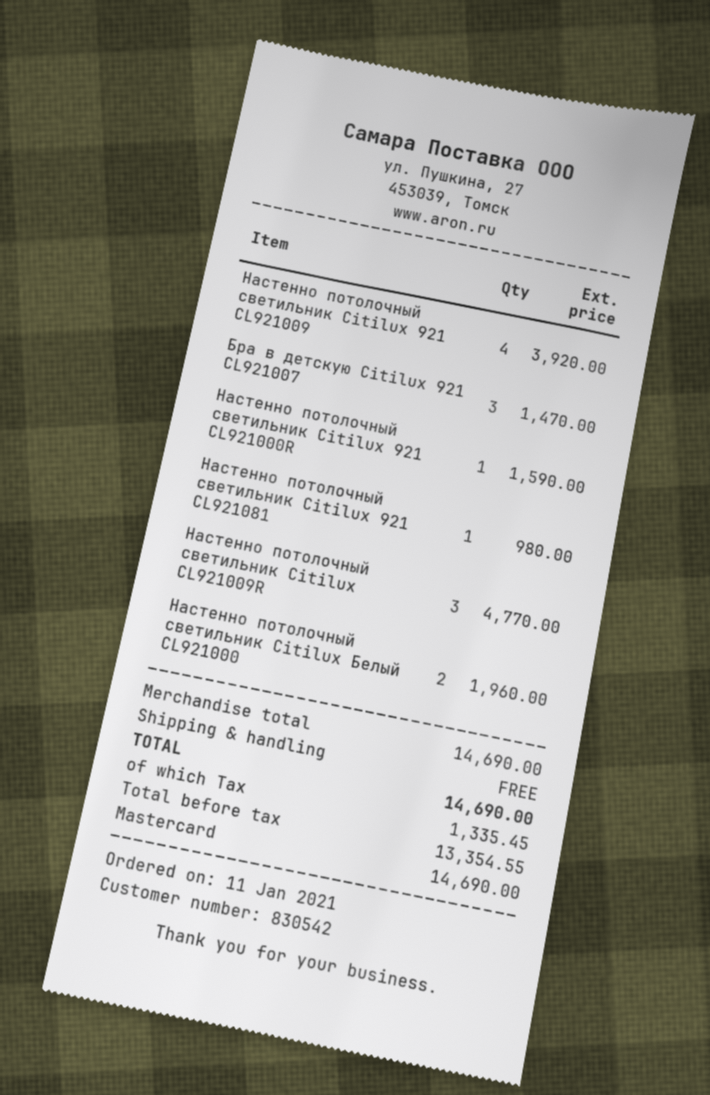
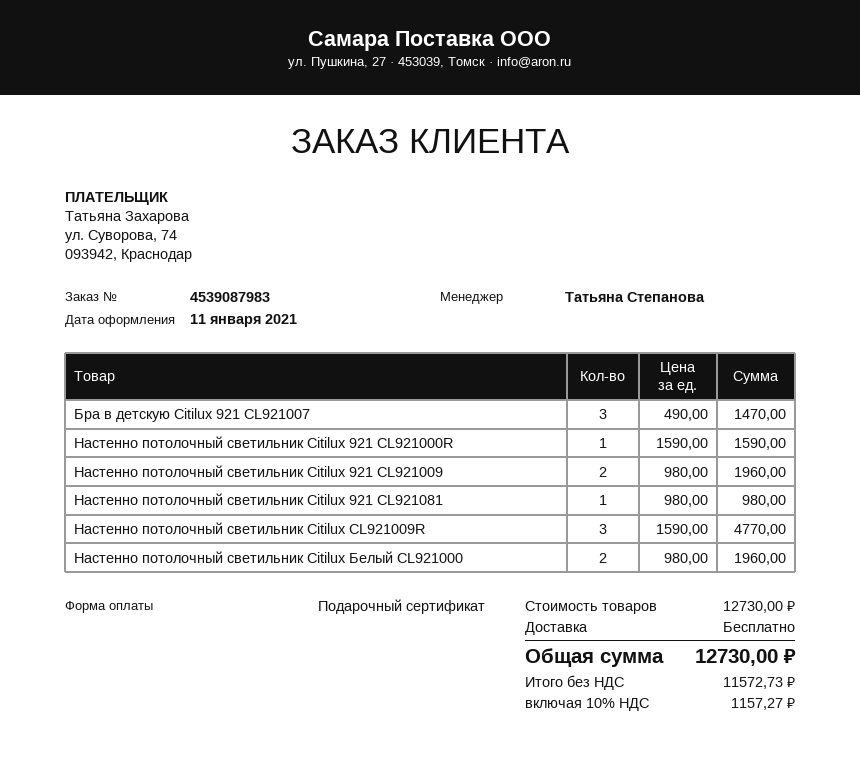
payment method: Mastercard -> gift card
Настенно потолочный светильник Citilux 921 CL921009: 4 for 3920.00 -> 2 for 1960.00
subtotal: 14690.00 -> 12730.00
net: 13354.55 -> 11572.73
tax: 1335.45 -> 1157.27
total: 14690.00 -> 12730.00

